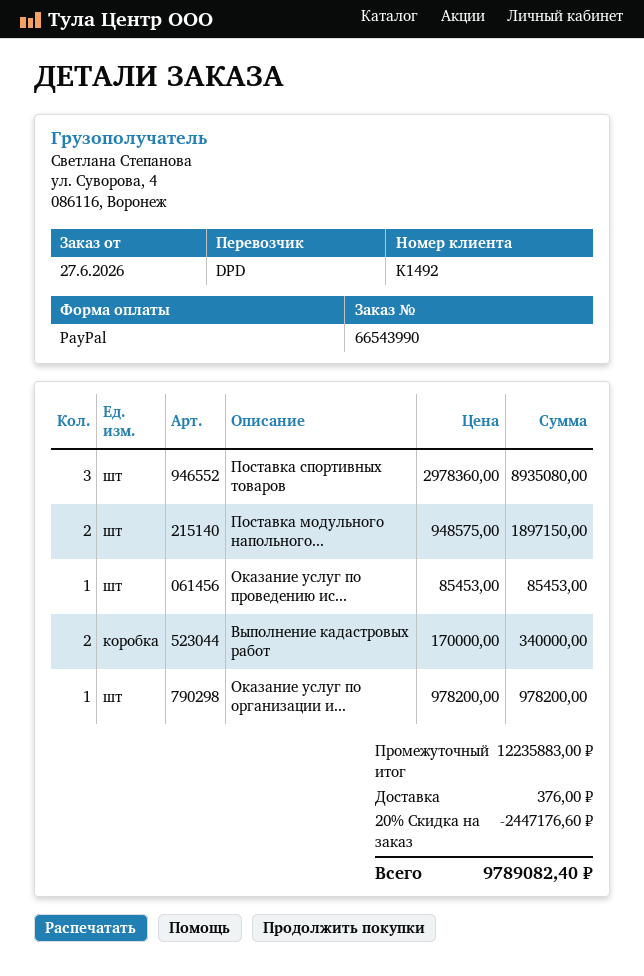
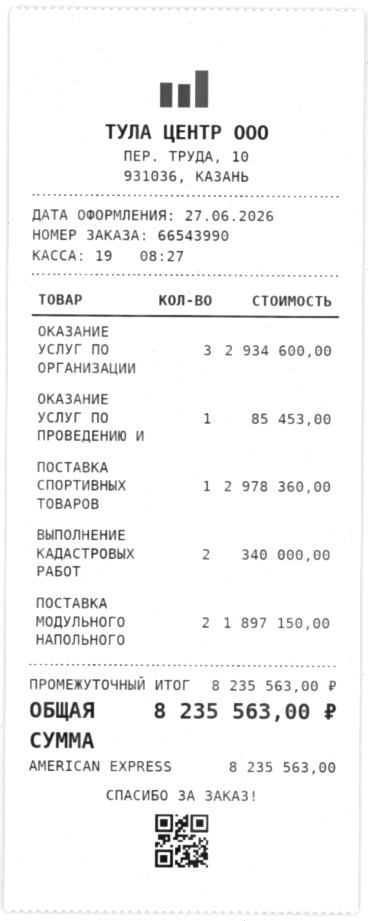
payment method: PayPal -> American Express
Поставка спортивных товаров: 3 for 8935080.00 -> 1 for 2978360.00
Оказание услуг по организации и...: 1 for 978200.00 -> 3 for 2934600.00
subtotal: 12235883.00 -> 8235563.00
discount: 20% = 2447176.60 -> none
shipping: 376.00 -> none
total: 9789082.40 -> 8235563.00

